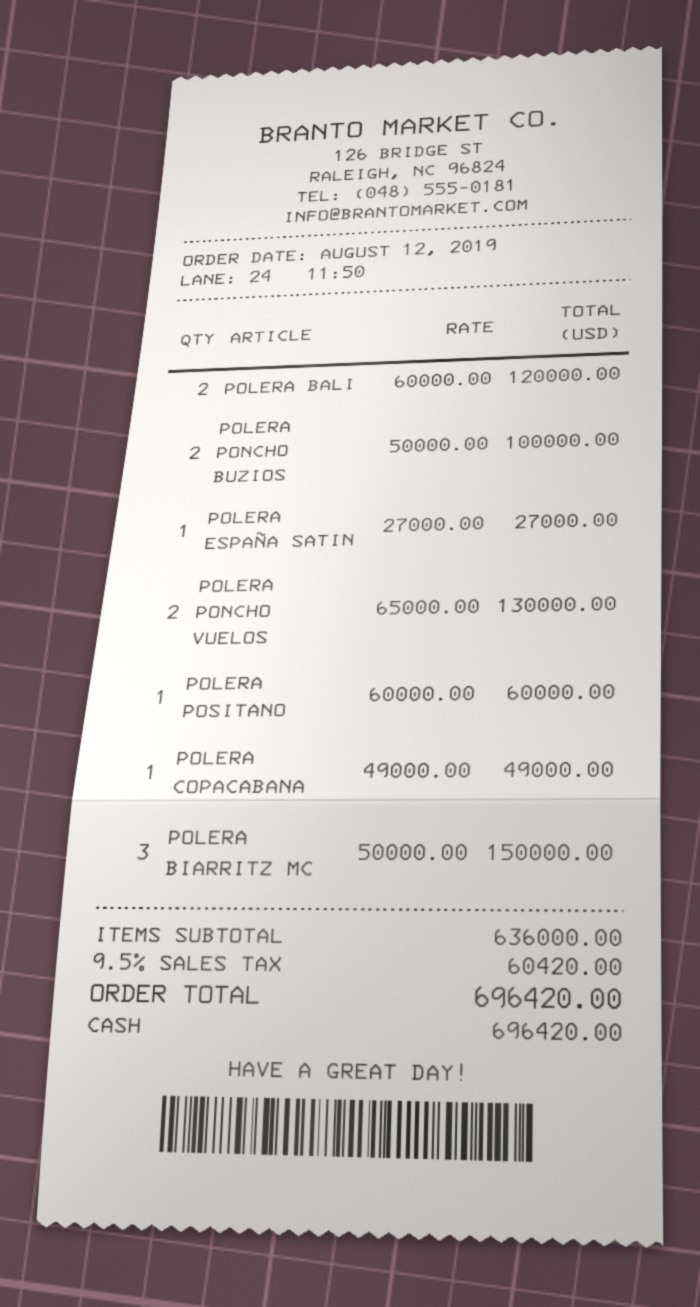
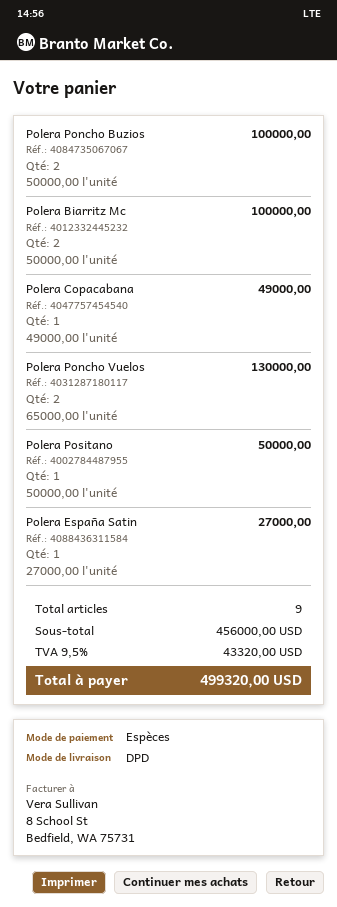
POLERA BALI: 2 x 60000.00 = 120000.00 -> none
POLERA POSITANO: 1 x 60000.00 = 60000.00 -> 1 x 50000.00 = 50000.00
POLERA BIARRITZ MC: 3 x 50000.00 = 150000.00 -> 2 x 50000.00 = 100000.00
subtotal: 636000.00 -> 456000.00
tax: 9.5% = 60420.00 -> 9.5% = 43320.00
total: 696420.00 -> 499320.00

